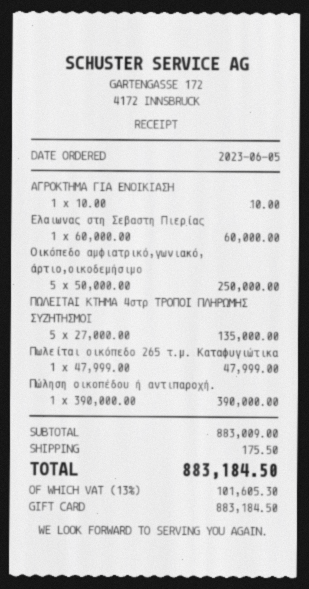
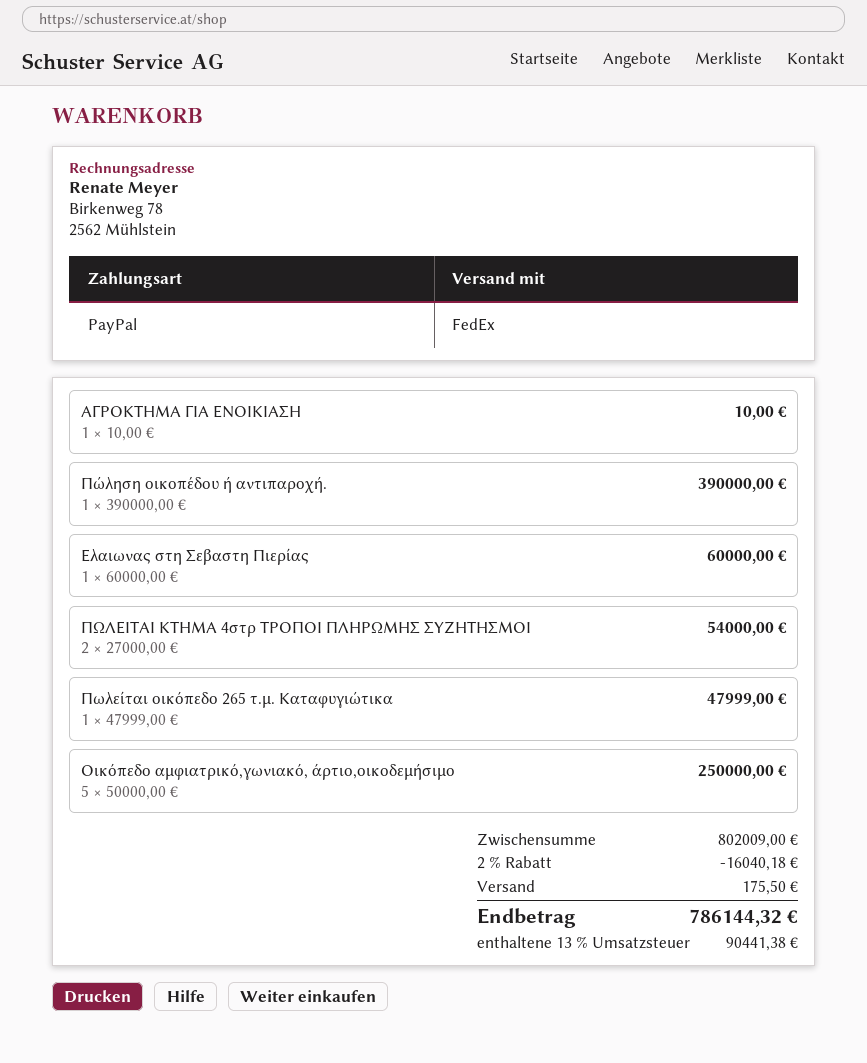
payment method: gift card -> PayPal
ΠΩΛΕΙΤΑΙ ΚΤΗΜΑ 4στρ ΤΡΟΠΟΙ ΠΛΗΡΩΜΗΣ ΣΥΖΗΤΗΣΜΟΙ: 5 x 27000.00 = 135000.00 -> 2 x 27000.00 = 54000.00
subtotal: 883009.00 -> 802009.00
discount: none -> 2% = 16040.18
tax: 13% = 101605.30 -> 13% = 90441.38
total: 883184.50 -> 786144.32

